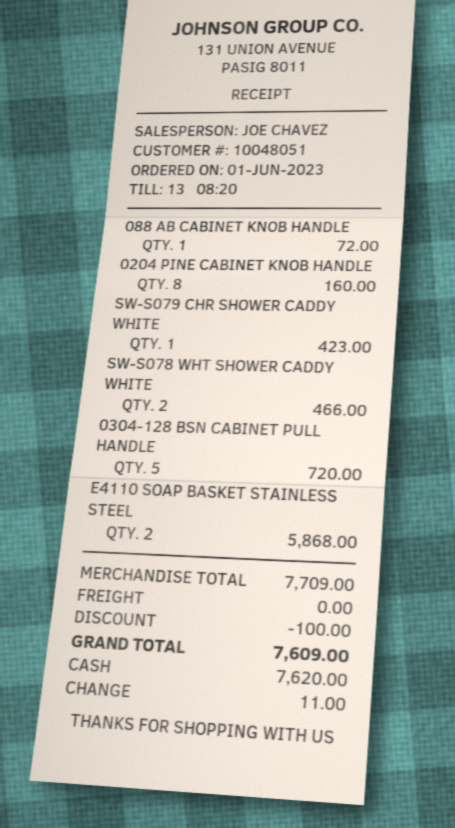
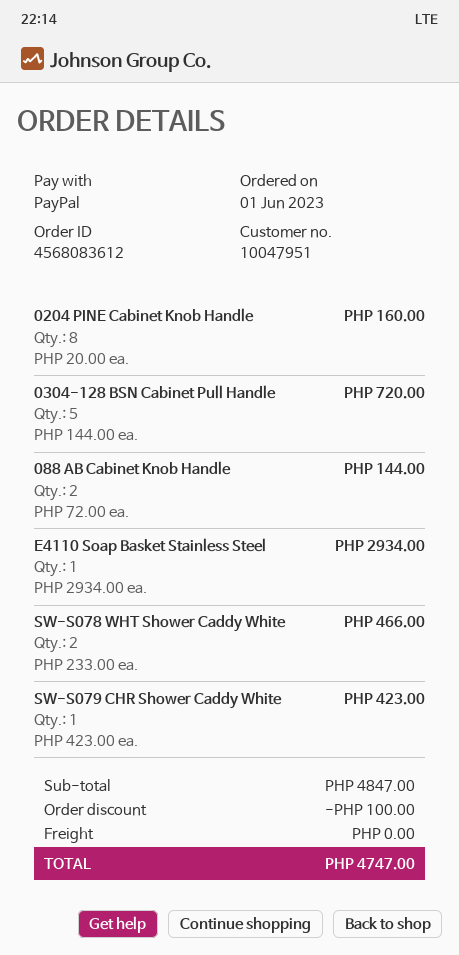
customer number: 10048051 -> 10047951
payment method: cash -> PayPal
088 AB CABINET KNOB HANDLE: 1 for 72.00 -> 2 for 144.00
E4110 SOAP BASKET STAINLESS STEEL: 2 for 5868.00 -> 1 for 2934.00
subtotal: 7709.00 -> 4847.00
total: 7609.00 -> 4747.00

